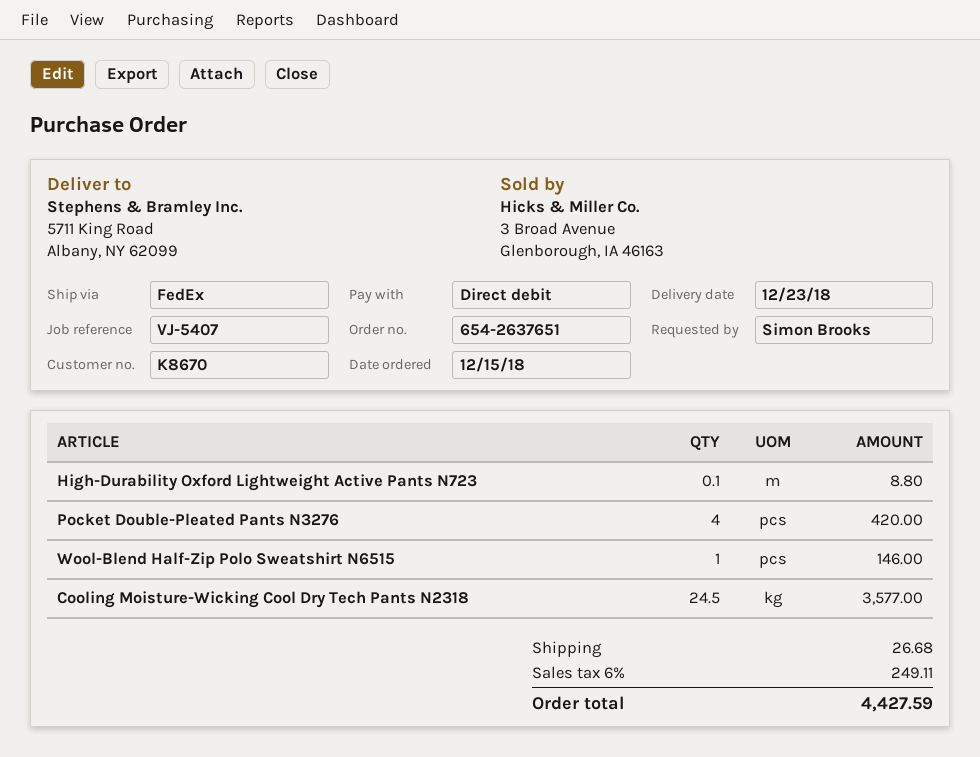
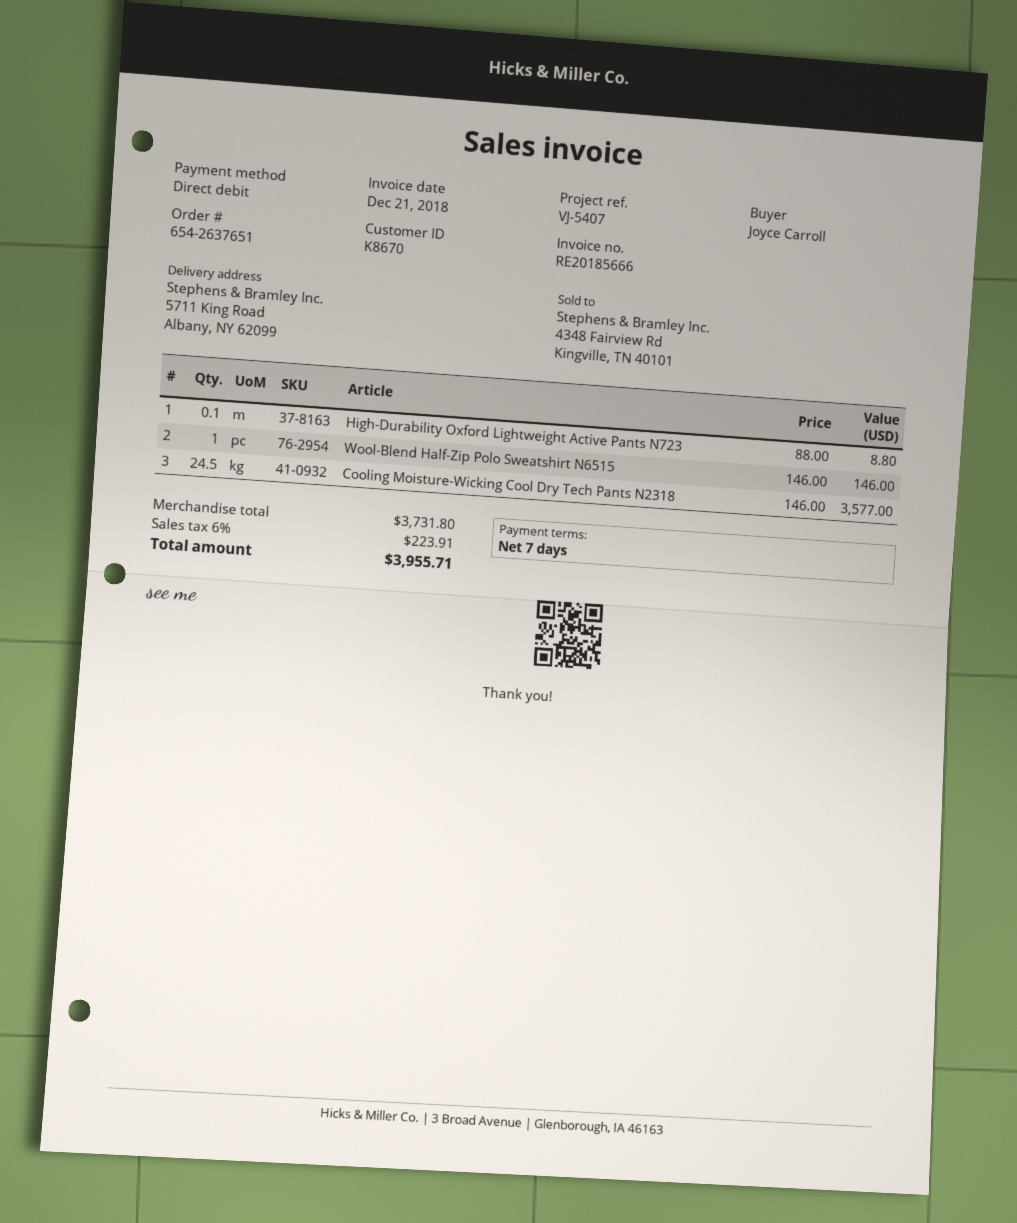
ordered by: Simon Brooks -> Joyce Carroll
Pocket Double-Pleated Pants N3276: 4 for 420.00 -> none
shipping: 26.68 -> none
tax: 6% = 249.11 -> 6% = 223.91
total: 4427.59 -> 3955.71

